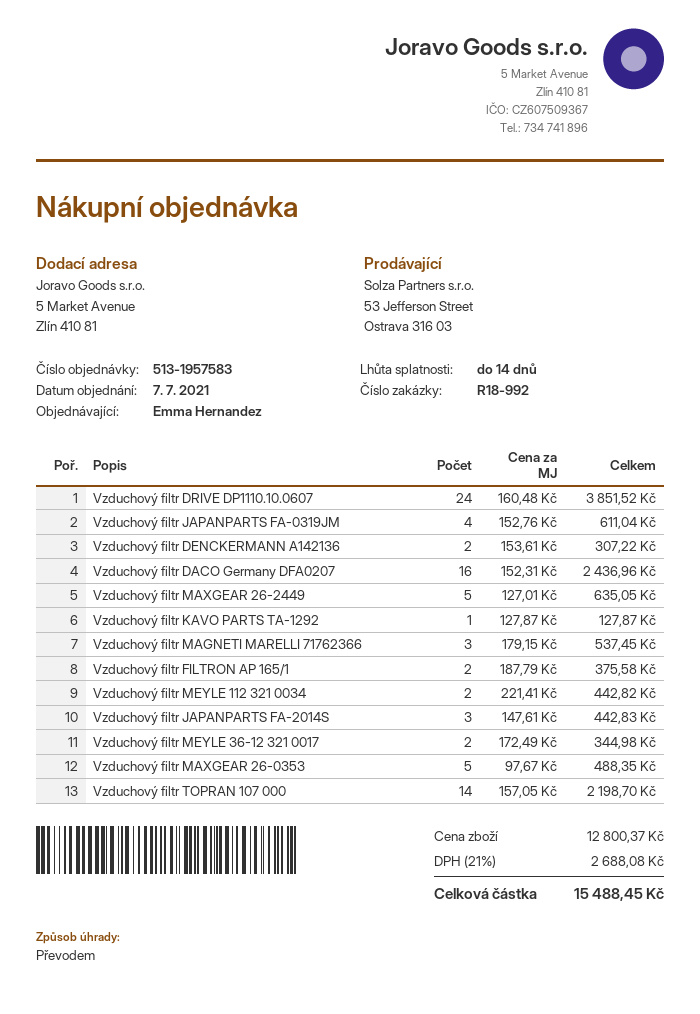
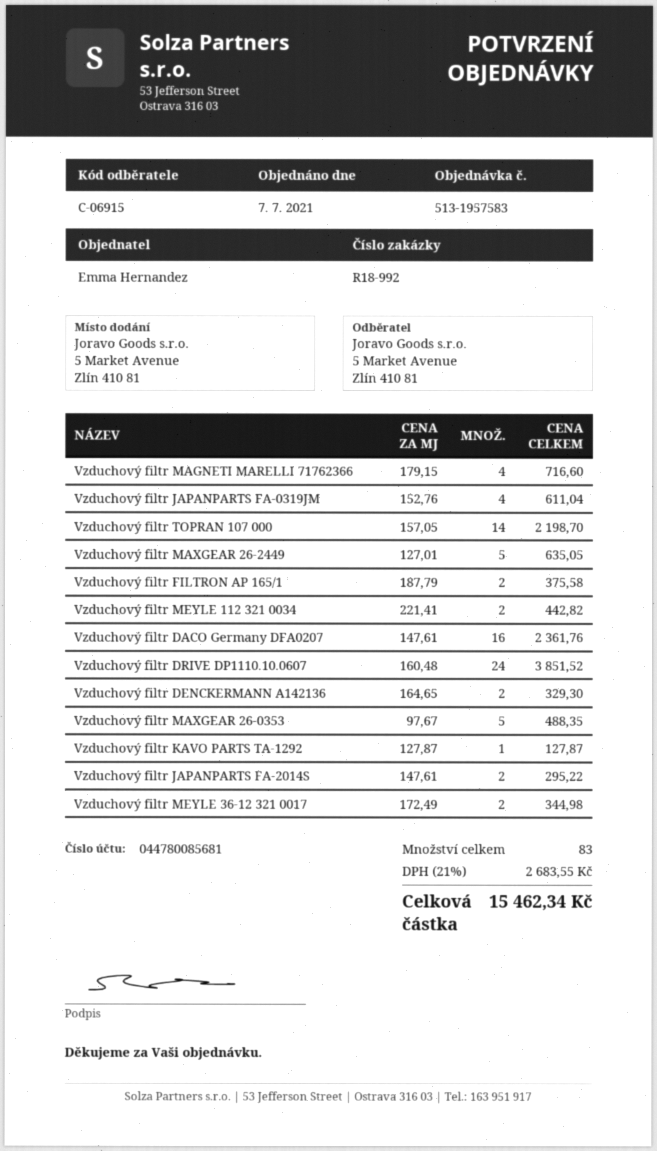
Vzduchový filtr DENCKERMANN A142136: 2 x 153.61 = 307.22 -> 2 x 164.65 = 329.30
Vzduchový filtr DACO Germany DFA0207: 16 x 152.31 = 2436.96 -> 16 x 147.61 = 2361.76
Vzduchový filtr MAGNETI MARELLI 71762366: 3 x 179.15 = 537.45 -> 4 x 179.15 = 716.60
Vzduchový filtr JAPANPARTS FA-2014S: 3 x 147.61 = 442.83 -> 2 x 147.61 = 295.22
tax: 21% = 2688.08 -> 21% = 2683.55
total: 15488.45 -> 15462.34

